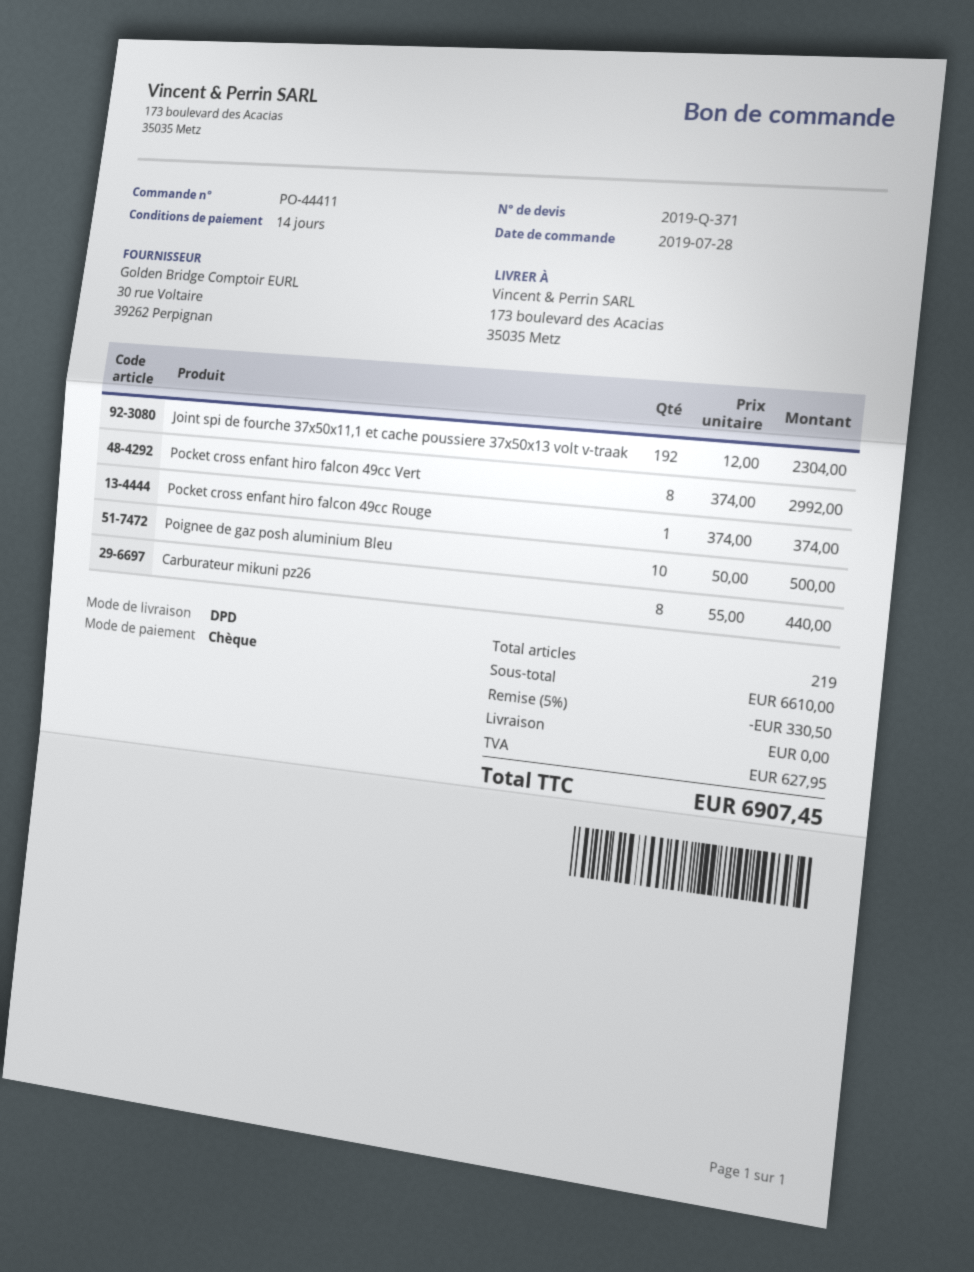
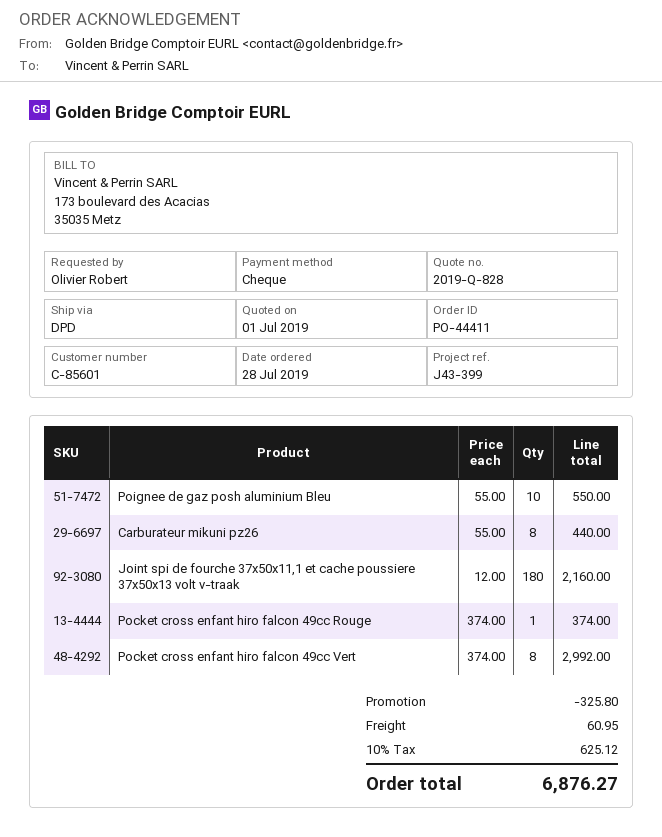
quote number: 2019-Q-371 -> 2019-Q-828
Joint spi de fourche 37x50x11,1 et cache poussiere 37x50x13 volt v-traak: 192 x 12.00 = 2304.00 -> 180 x 12.00 = 2160.00
Poignee de gaz posh aluminium Bleu: 10 x 50.00 = 500.00 -> 10 x 55.00 = 550.00
discount: 330.50 -> 325.80
shipping: 0.00 -> 60.95
tax: 627.95 -> 625.12
total: 6907.45 -> 6876.27

